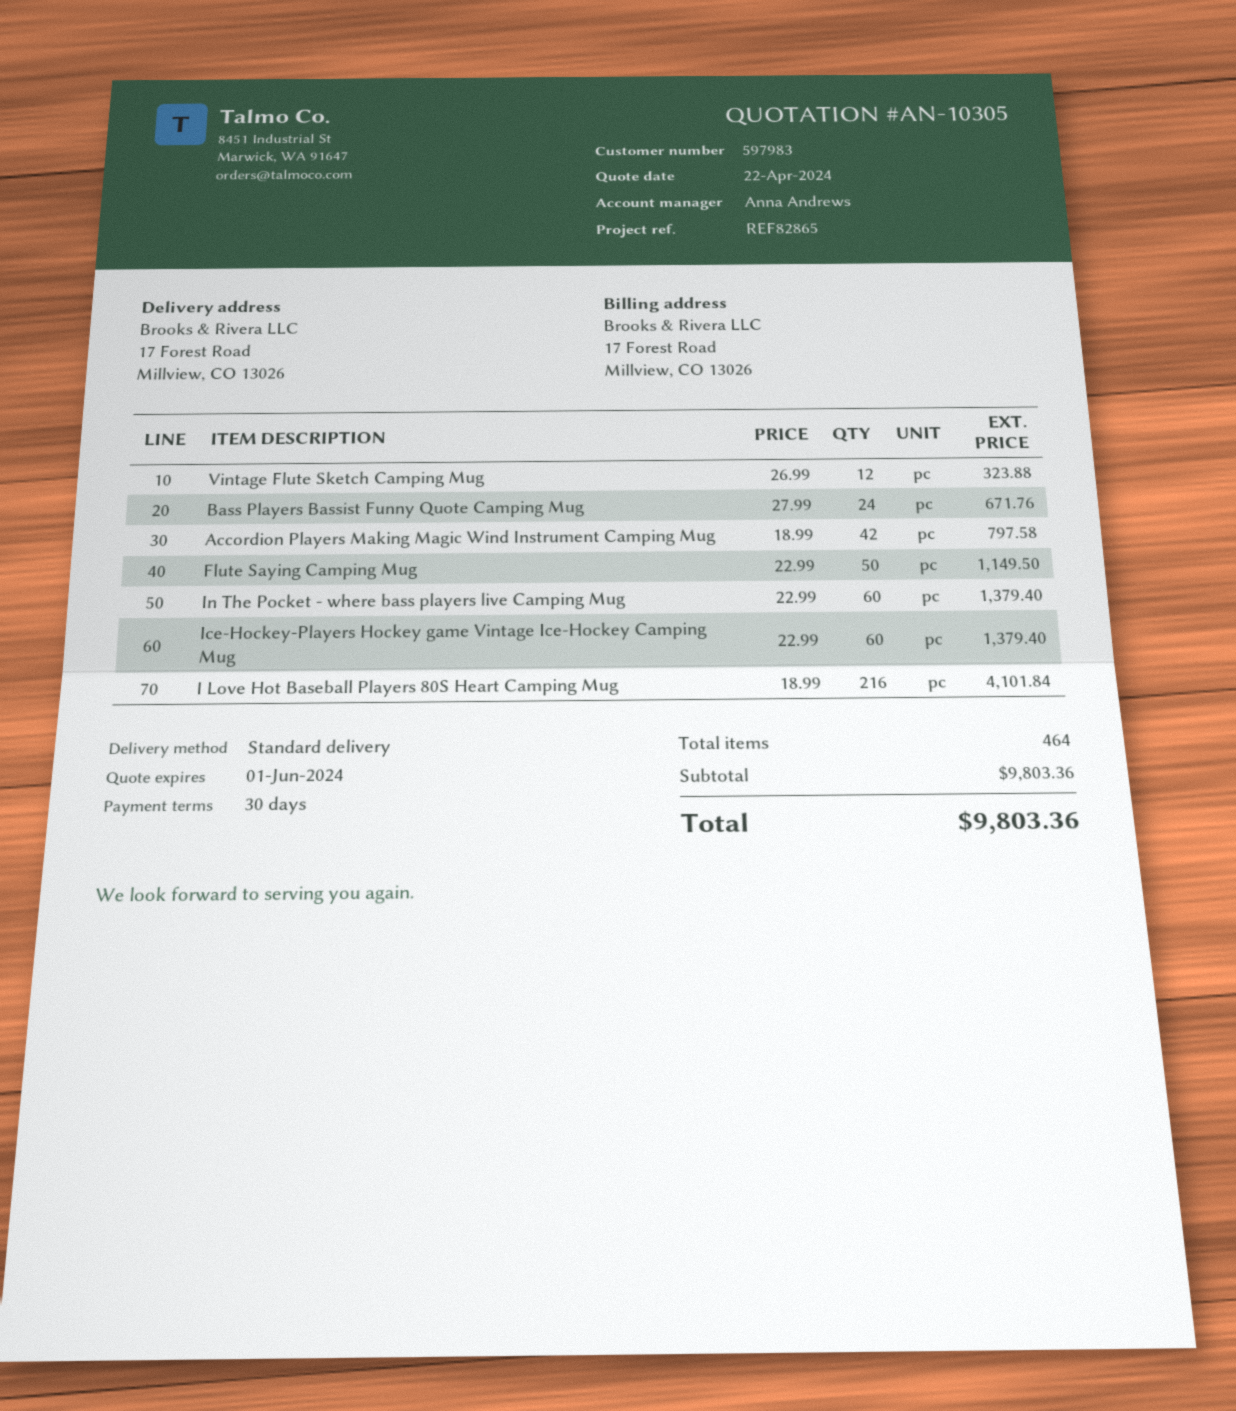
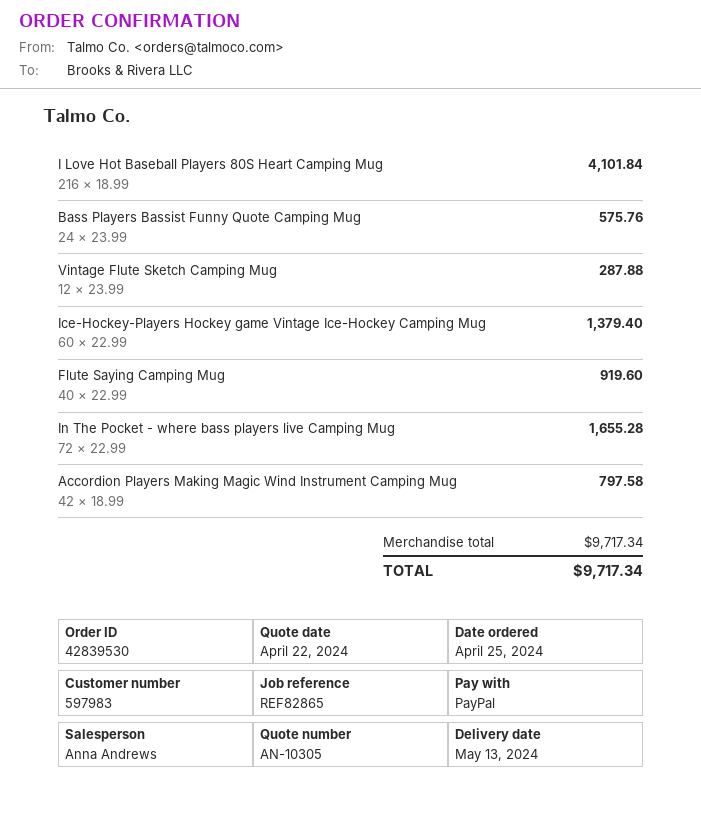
Vintage Flute Sketch Camping Mug: 12 x 26.99 = 323.88 -> 12 x 23.99 = 287.88
Bass Players Bassist Funny Quote Camping Mug: 24 x 27.99 = 671.76 -> 24 x 23.99 = 575.76
Flute Saying Camping Mug: 50 x 22.99 = 1149.50 -> 40 x 22.99 = 919.60
In The Pocket - where bass players live Camping Mug: 60 x 22.99 = 1379.40 -> 72 x 22.99 = 1655.28
subtotal: 9803.36 -> 9717.34
total: 9803.36 -> 9717.34

